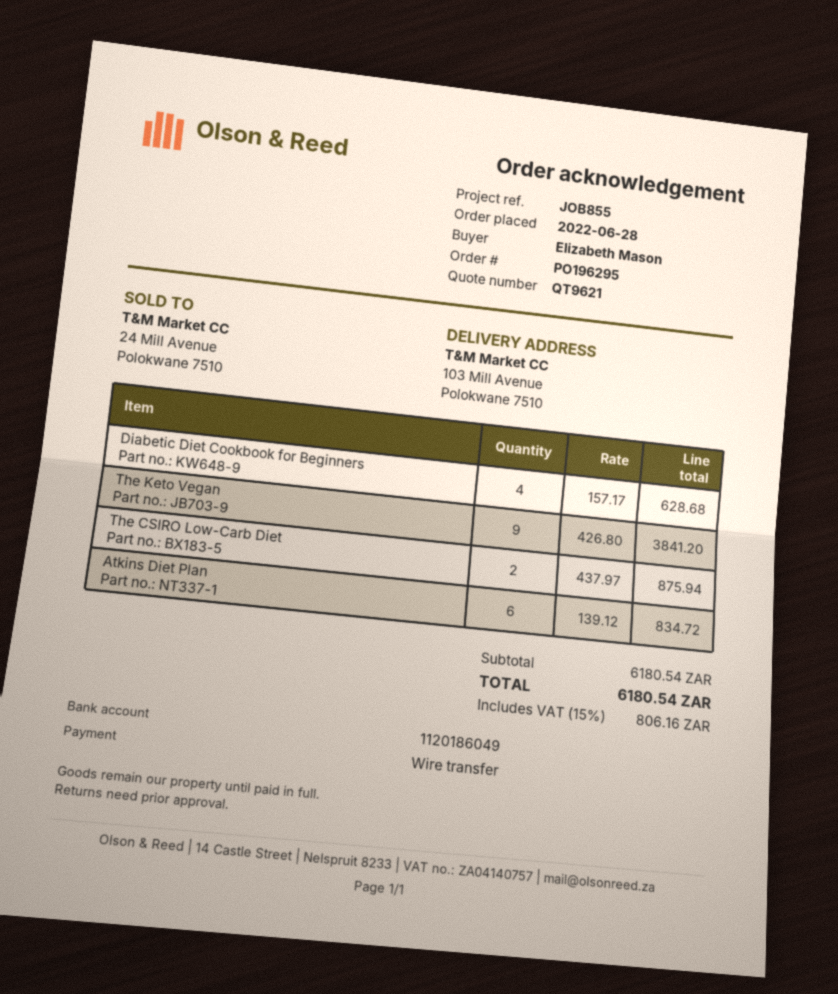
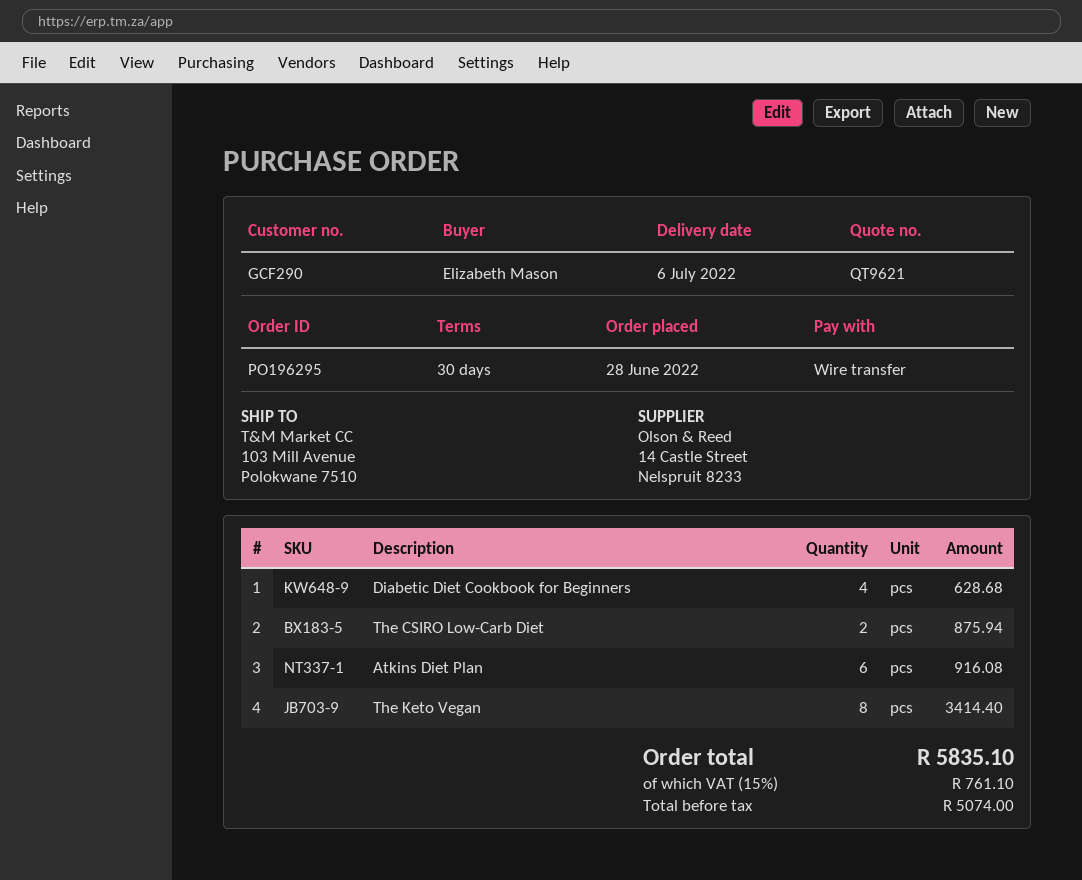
The Keto Vegan: 9 for 3841.20 -> 8 for 3414.40
Atkins Diet Plan: 6 for 834.72 -> 6 for 916.08
tax: 15% = 806.16 -> 15% = 761.10
total: 6180.54 -> 5835.10

